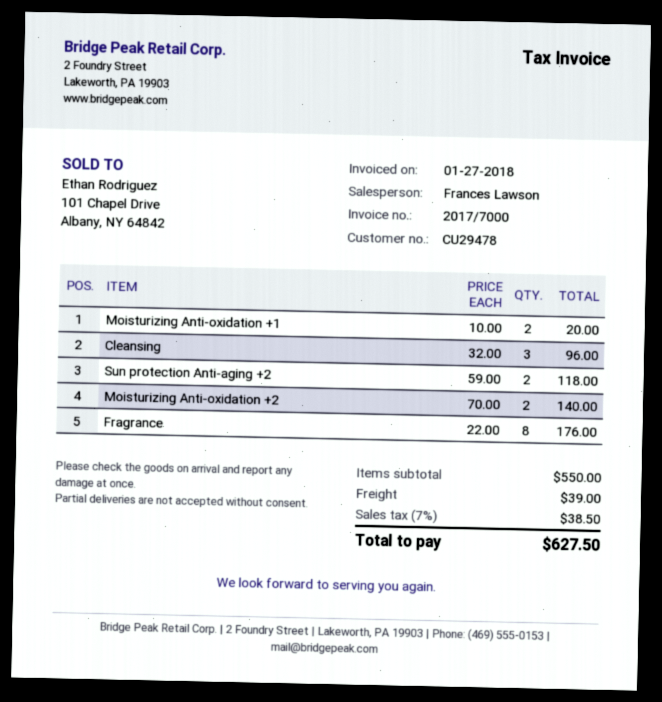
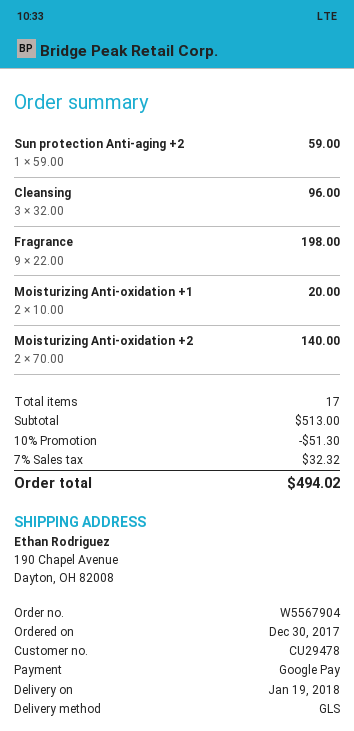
Sun protection Anti-aging +2: 2 x 59.00 = 118.00 -> 1 x 59.00 = 59.00
Fragrance: 8 x 22.00 = 176.00 -> 9 x 22.00 = 198.00
subtotal: 550.00 -> 513.00
discount: none -> 10% = 51.30
shipping: 39.00 -> none
tax: 7% = 38.50 -> 7% = 32.32
total: 627.50 -> 494.02

